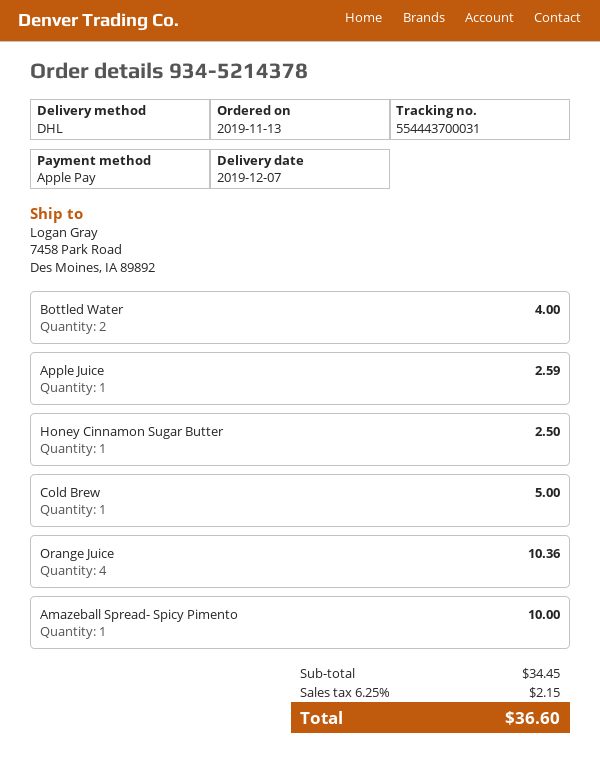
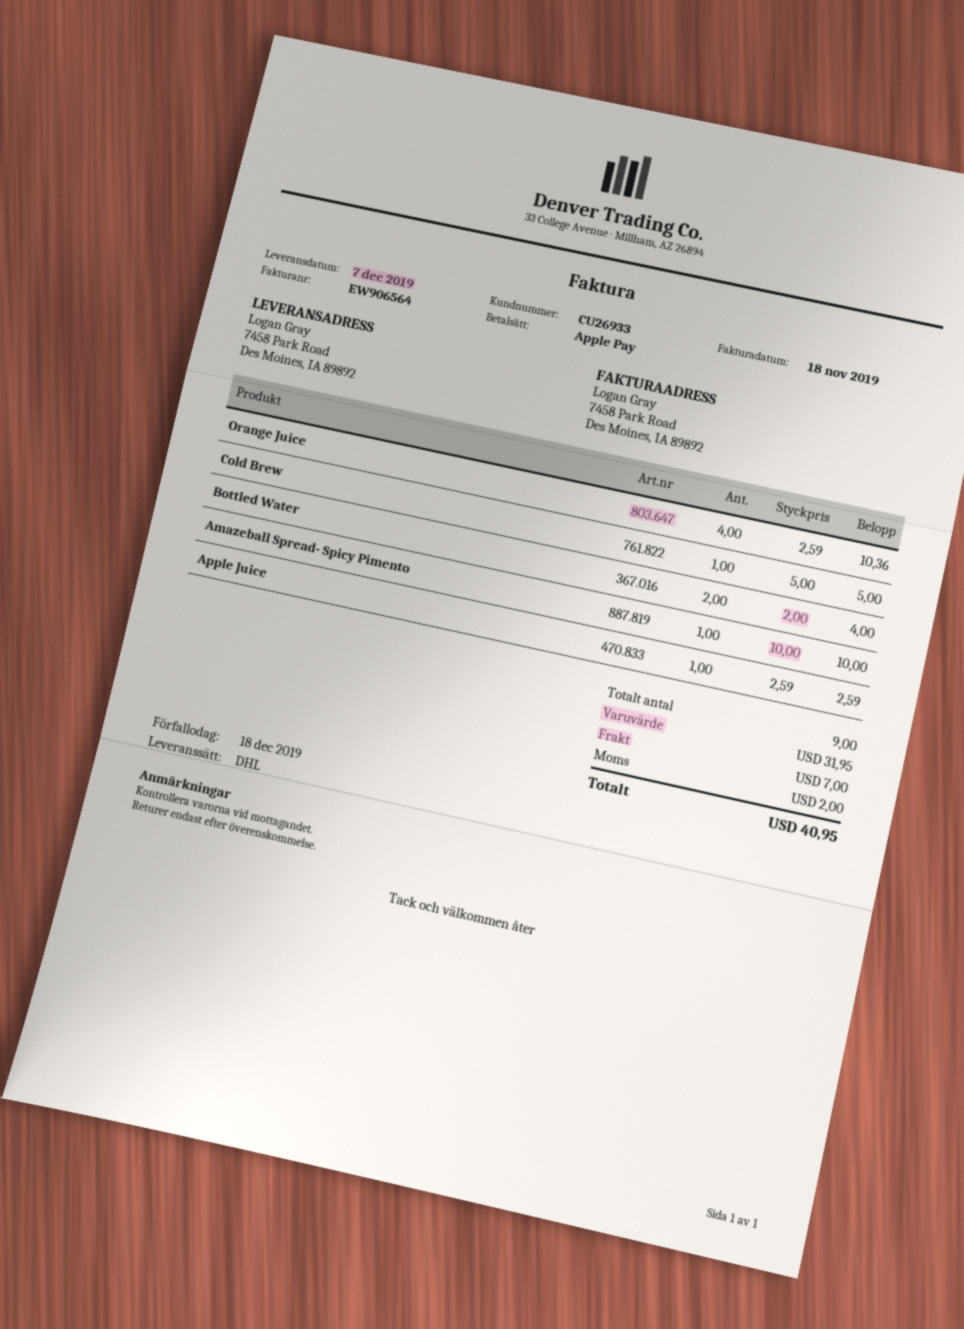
Honey Cinnamon Sugar Butter: 1 for 2.50 -> none
subtotal: 34.45 -> 31.95
shipping: none -> 7.00
tax: 2.15 -> 2.00
total: 36.60 -> 40.95

